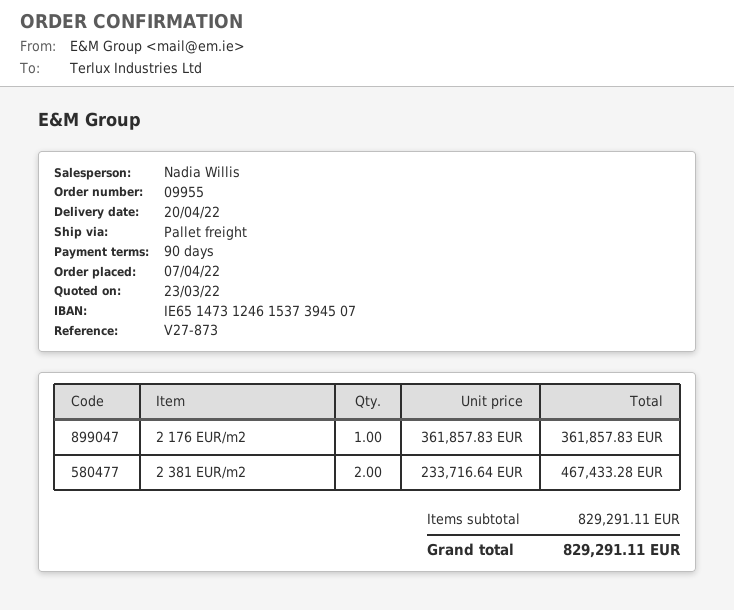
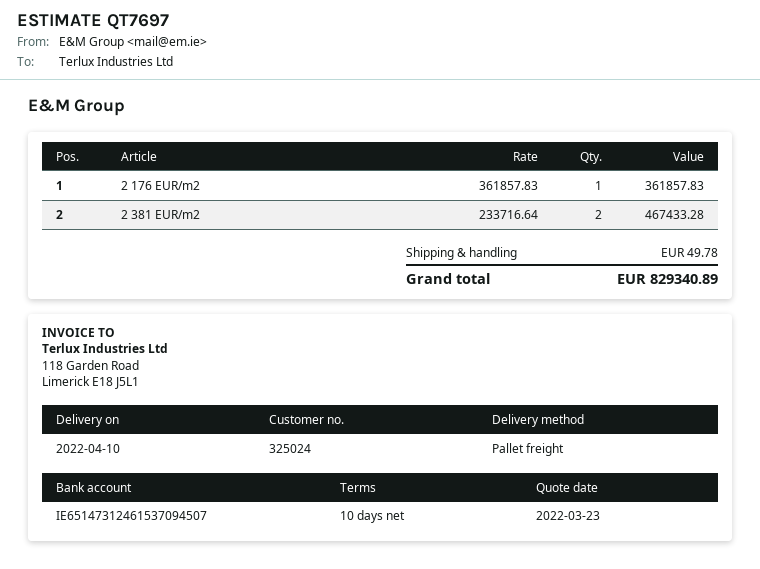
delivery date: 2022-04-20 -> 2022-04-10
payment terms: 90 days -> 10 days
bank account: IE65147312461537394507 -> IE65147312461537094507
shipping: none -> 49.78
total: 829291.11 -> 829340.89

